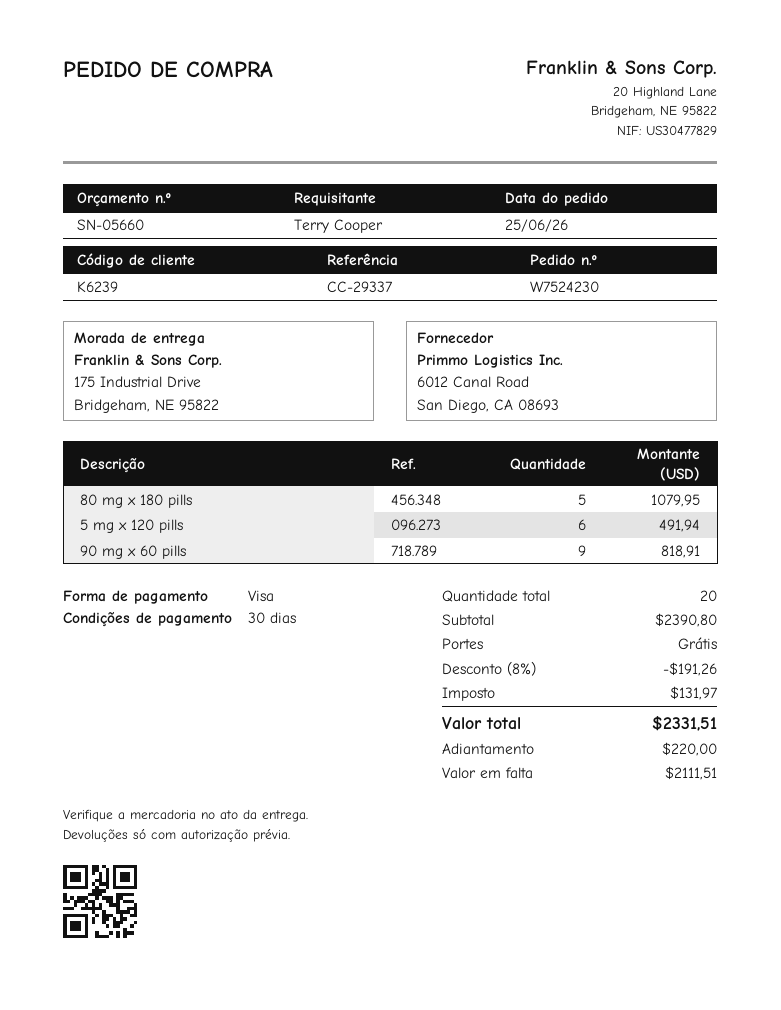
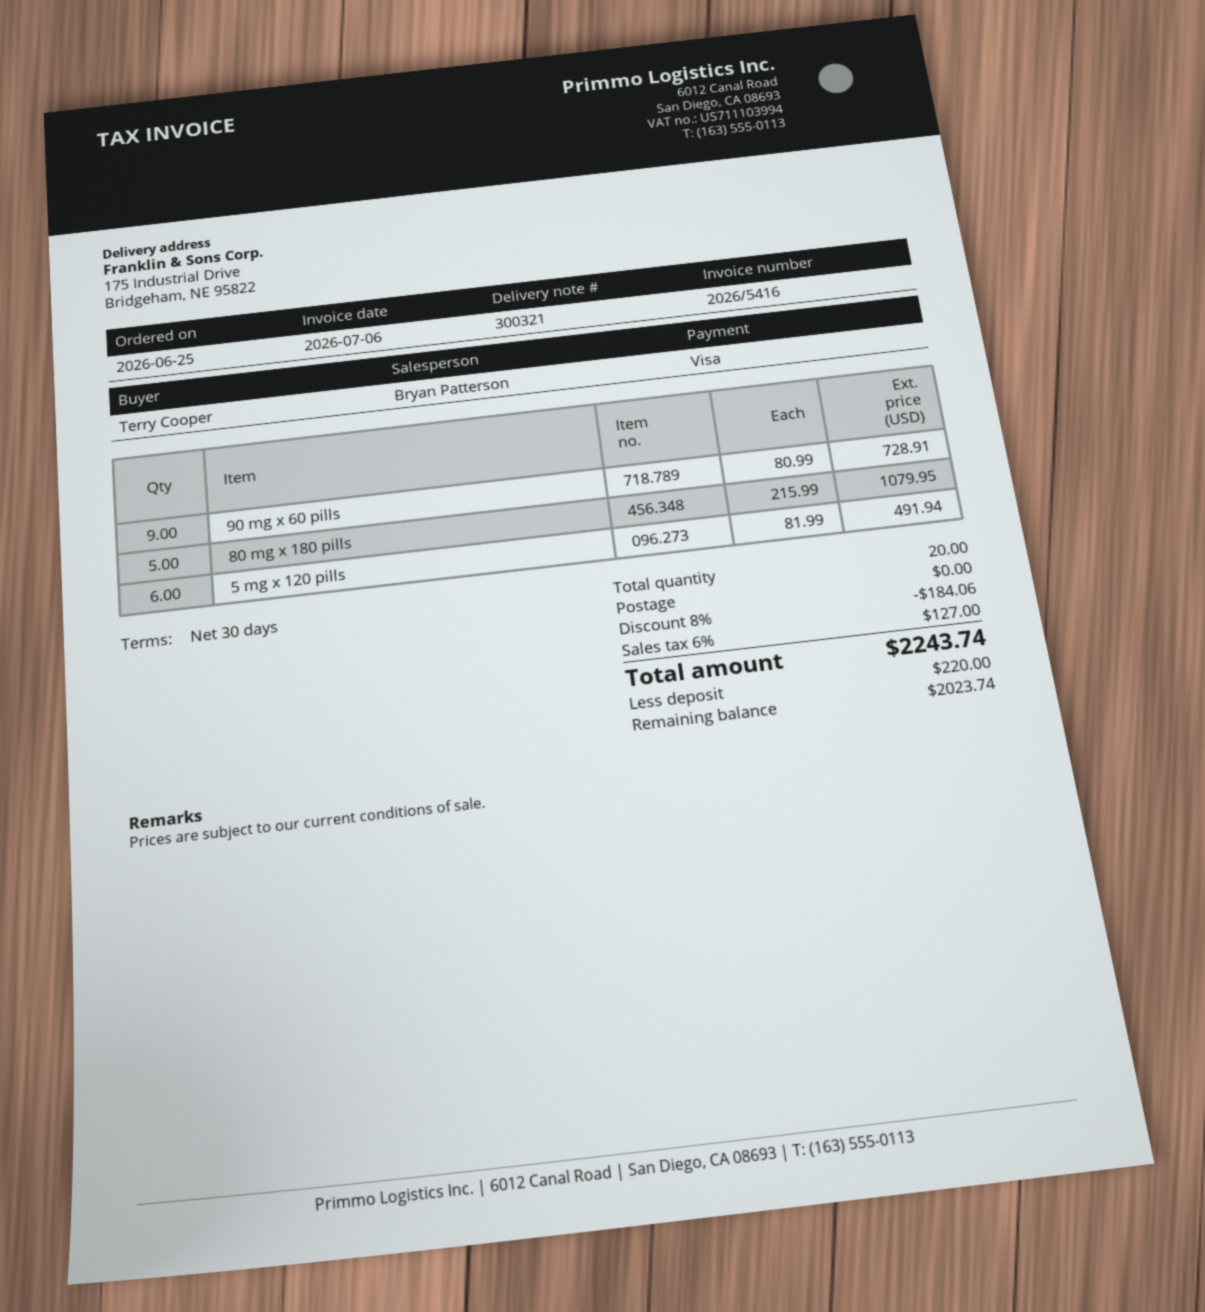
90 mg x 60 pills: 9 for 818.91 -> 9 for 728.91
discount: 8% = 191.26 -> 8% = 184.06
tax: 131.97 -> 127.00
total: 2331.51 -> 2243.74
balance: 2111.51 -> 2023.74

